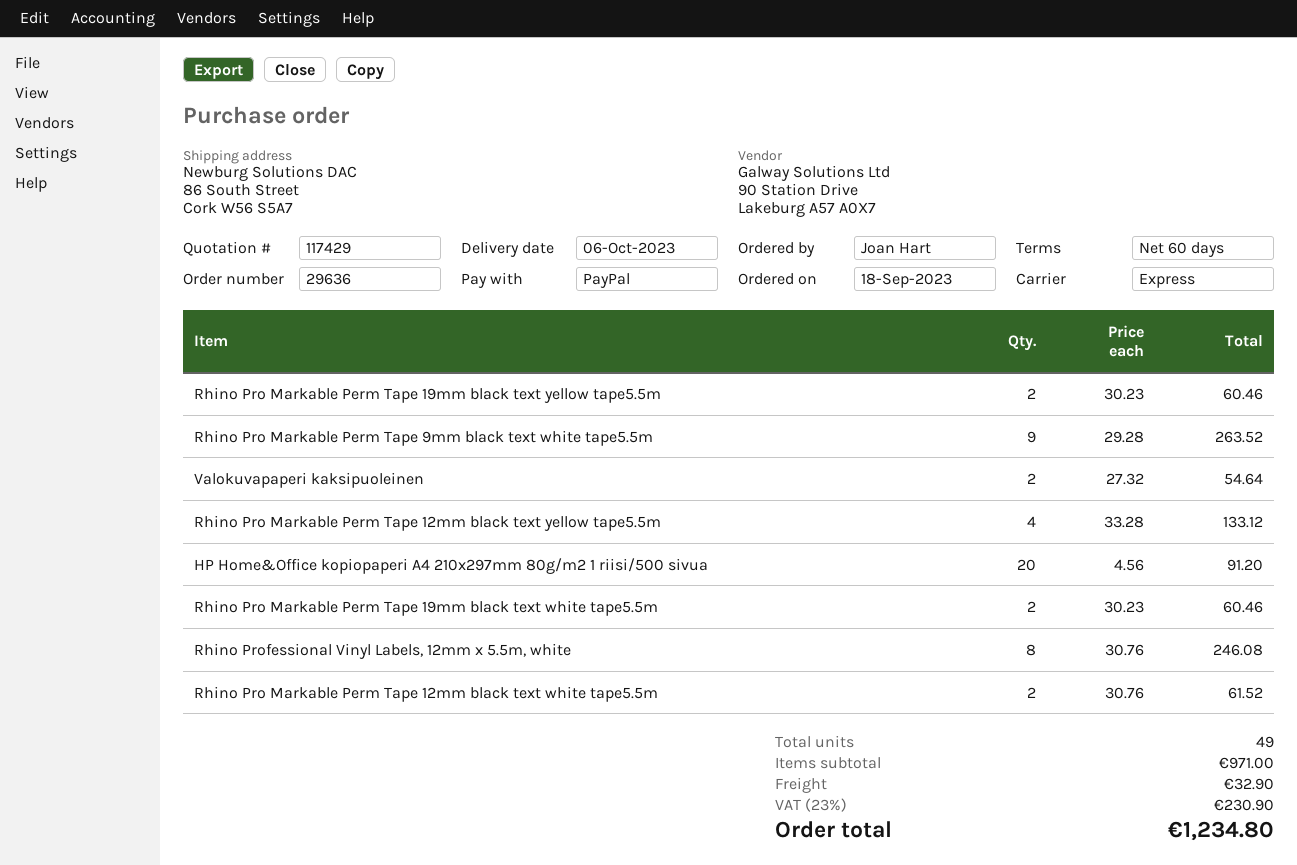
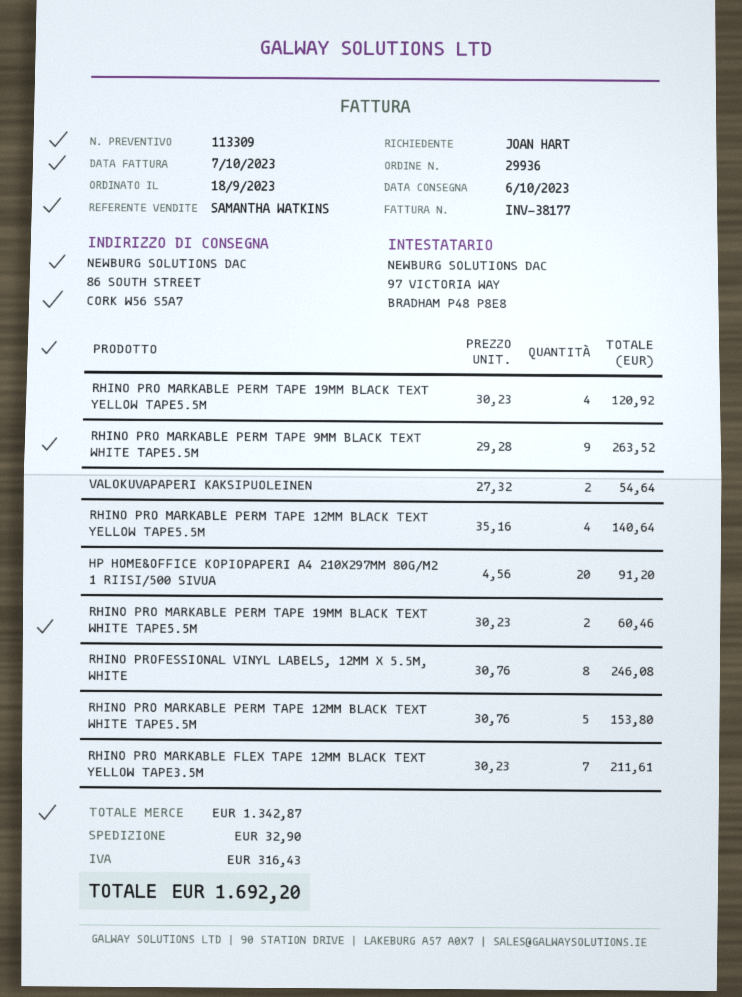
quote number: 117429 -> 113309
order number: 29636 -> 29936
Rhino Pro Markable Perm Tape 19mm black text yellow tape5.5m: 2 x 30.23 = 60.46 -> 4 x 30.23 = 120.92
Rhino Pro Markable Perm Tape 12mm black text yellow tape5.5m: 4 x 33.28 = 133.12 -> 4 x 35.16 = 140.64
Rhino Pro Markable Perm Tape 12mm black text white tape5.5m: 2 x 30.76 = 61.52 -> 5 x 30.76 = 153.80
RHINO PRO MARKABLE FLEX TAPE 12MM BLACK TEXT YELLOW TAPE3.5M: none -> 7 x 30.23 = 211.61
subtotal: 971.00 -> 1342.87
tax: 230.90 -> 316.43
total: 1234.80 -> 1692.20

